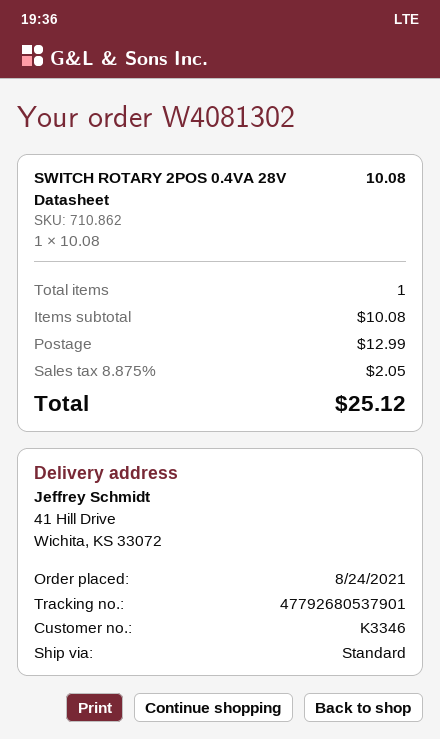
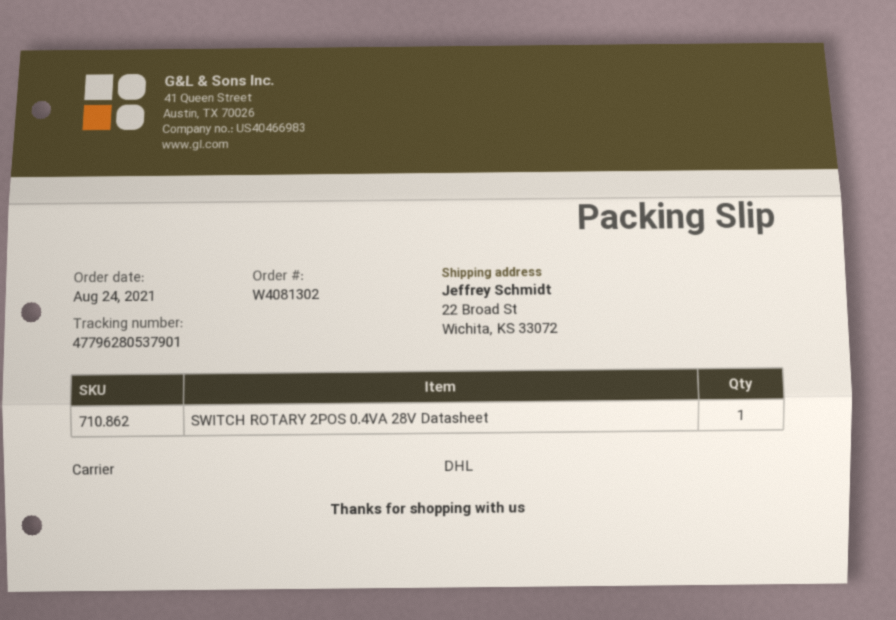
shipping method: standard -> DHL
tracking number: 47792680537901 -> 47796280537901
ship to: 41 Hill Drive, Wichita, KS 33072 -> 22 Broad St, Wichita, KS 33072

